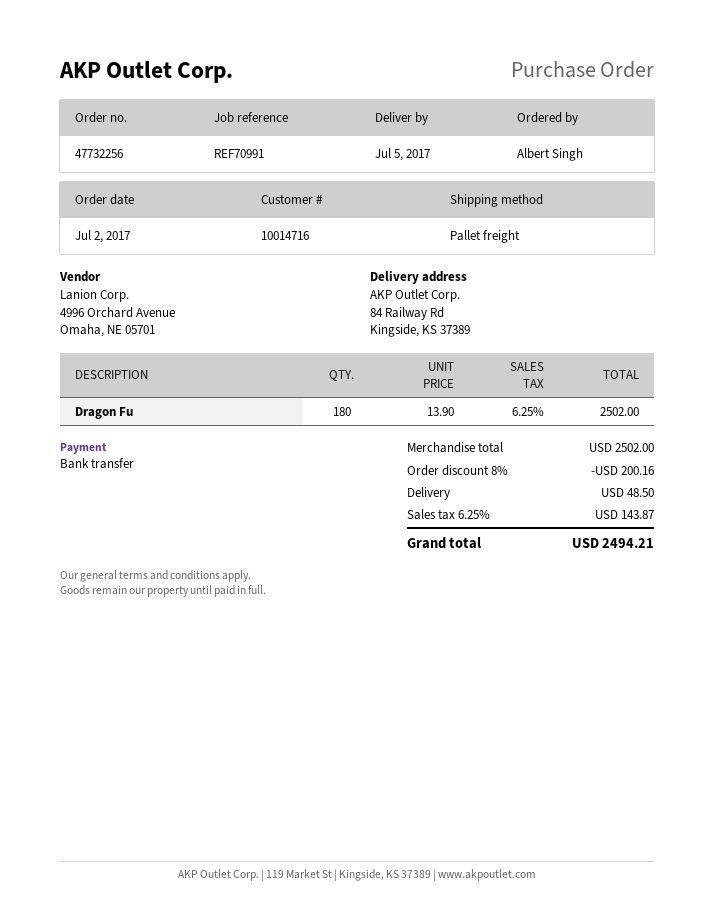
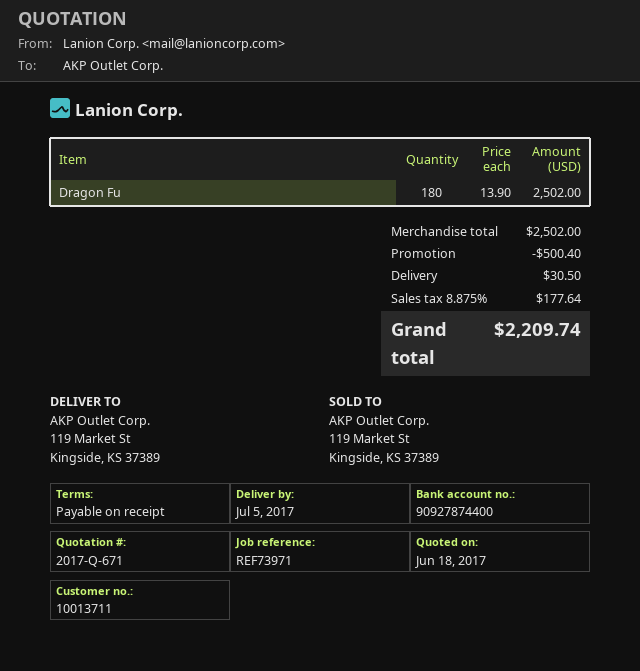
customer number: 10014716 -> 10013711
reference: REF70991 -> REF73971
ship to: 84 Railway Rd, Kingside, KS 37389 -> 119 Market St, Kingside, KS 37389
discount: 200.16 -> 500.40
shipping: 48.50 -> 30.50
tax: 6.25% = 143.87 -> 8.875% = 177.64
total: 2494.21 -> 2209.74

